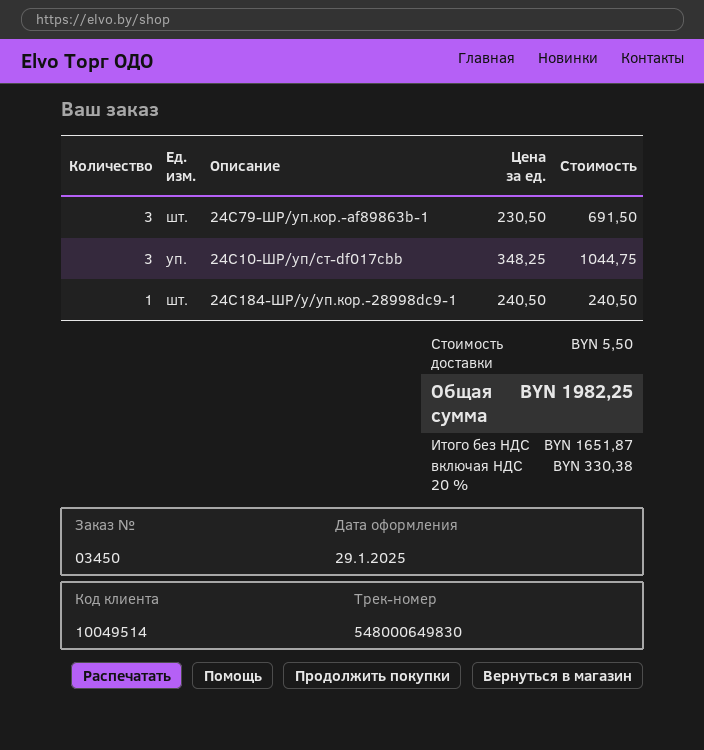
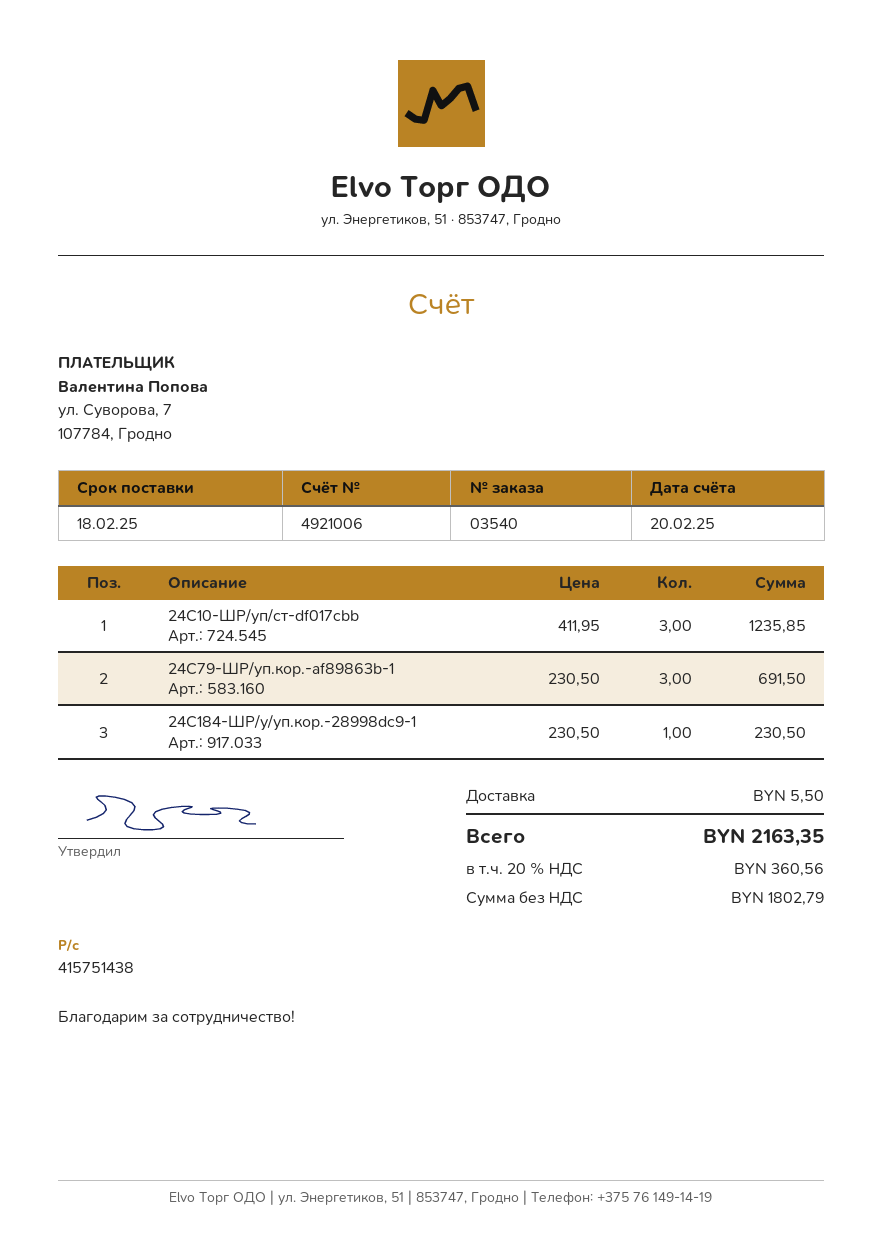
order number: 03450 -> 03540
24С10-ШР/уп/ст-df017cbb: 3 x 348.25 = 1044.75 -> 3 x 411.95 = 1235.85
24С184-ШР/у/уп.кор.-28998dc9-1: 1 x 240.50 = 240.50 -> 1 x 230.50 = 230.50
net: 1651.87 -> 1802.79
tax: 20% = 330.38 -> 20% = 360.56
total: 1982.25 -> 2163.35

